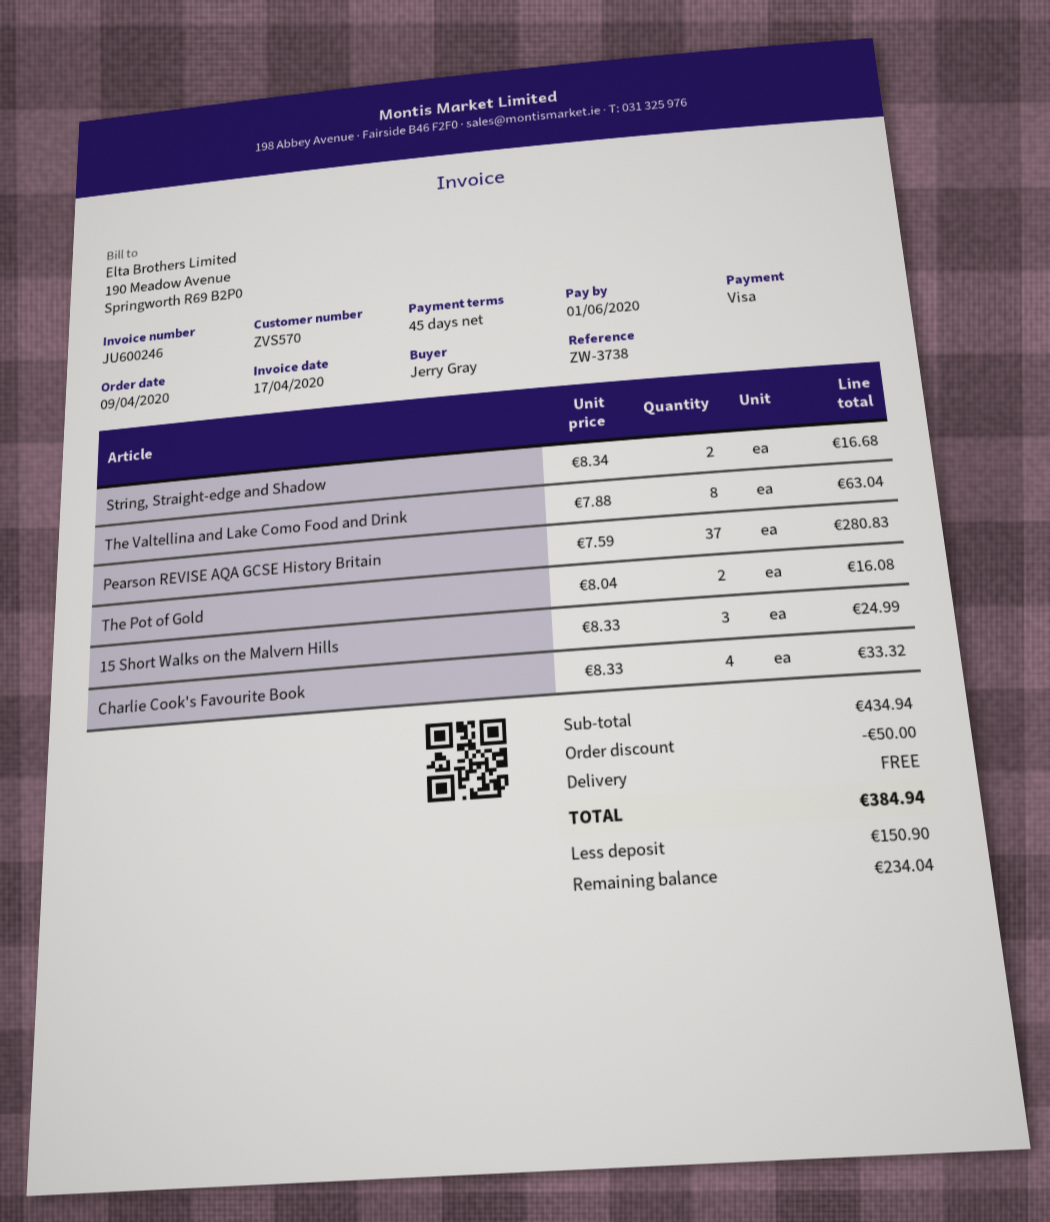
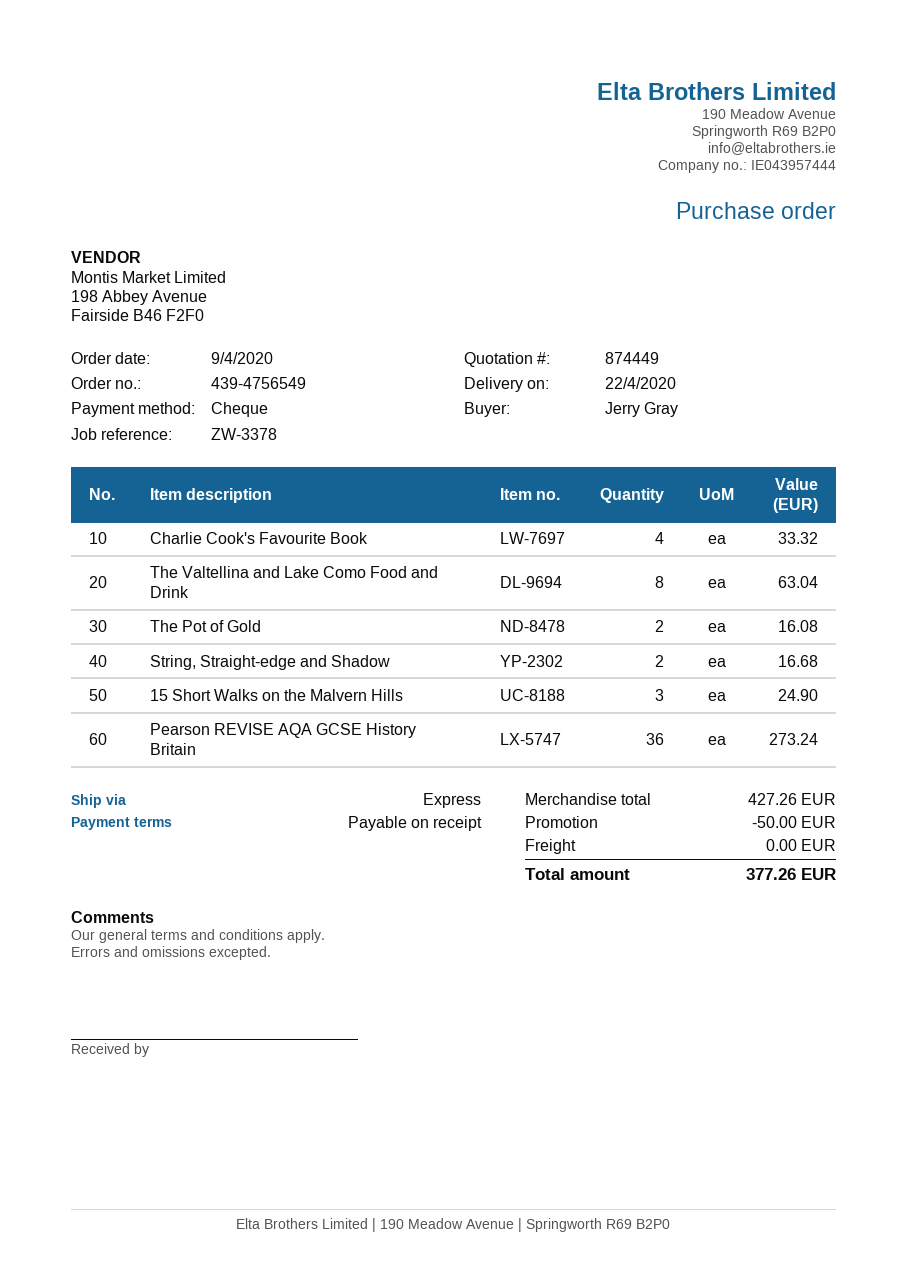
payment terms: 45 days -> on receipt
reference: ZW-3738 -> ZW-3378
payment method: Visa -> cheque
Pearson REVISE AQA GCSE History Britain: 37 for 280.83 -> 36 for 273.24
15 Short Walks on the Malvern Hills: 3 for 24.99 -> 3 for 24.90
subtotal: 434.94 -> 427.26
total: 384.94 -> 377.26

